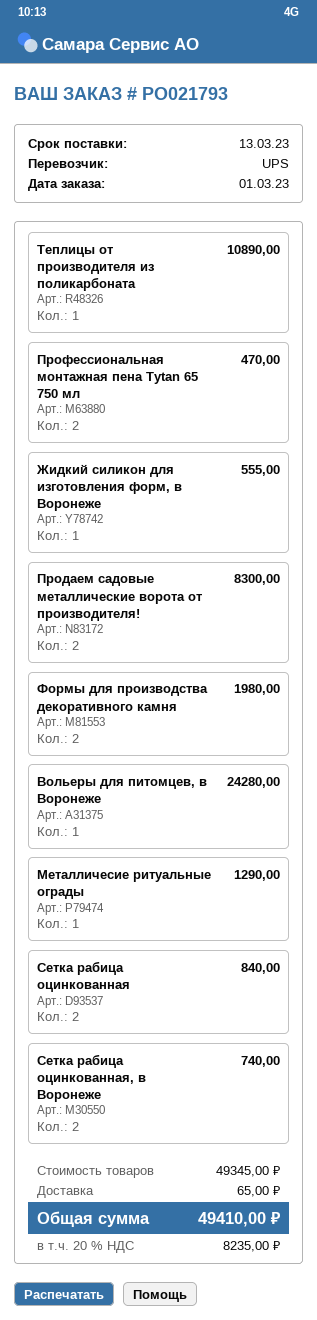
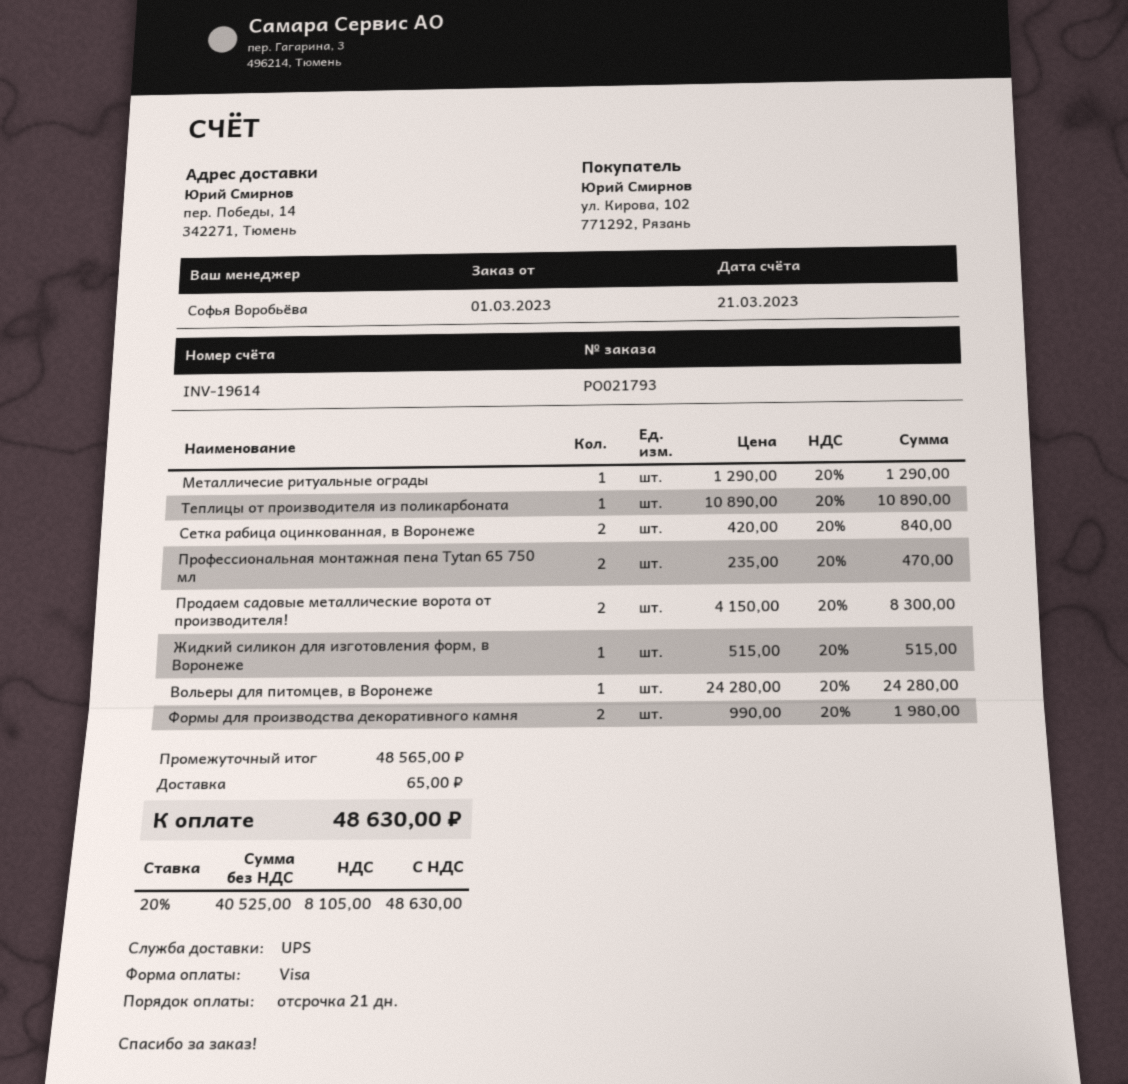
Жидкий силикон для изготовления форм, в Воронеже: 1 for 555.00 -> 1 for 515.00
Сетка рабица оцинкованная: 2 for 840.00 -> none
Сетка рабица оцинкованная, в Воронеже: 2 for 740.00 -> 2 for 840.00
subtotal: 49345.00 -> 48565.00
tax: 20% = 8235.00 -> 20% = 8105.00
total: 49410.00 -> 48630.00

